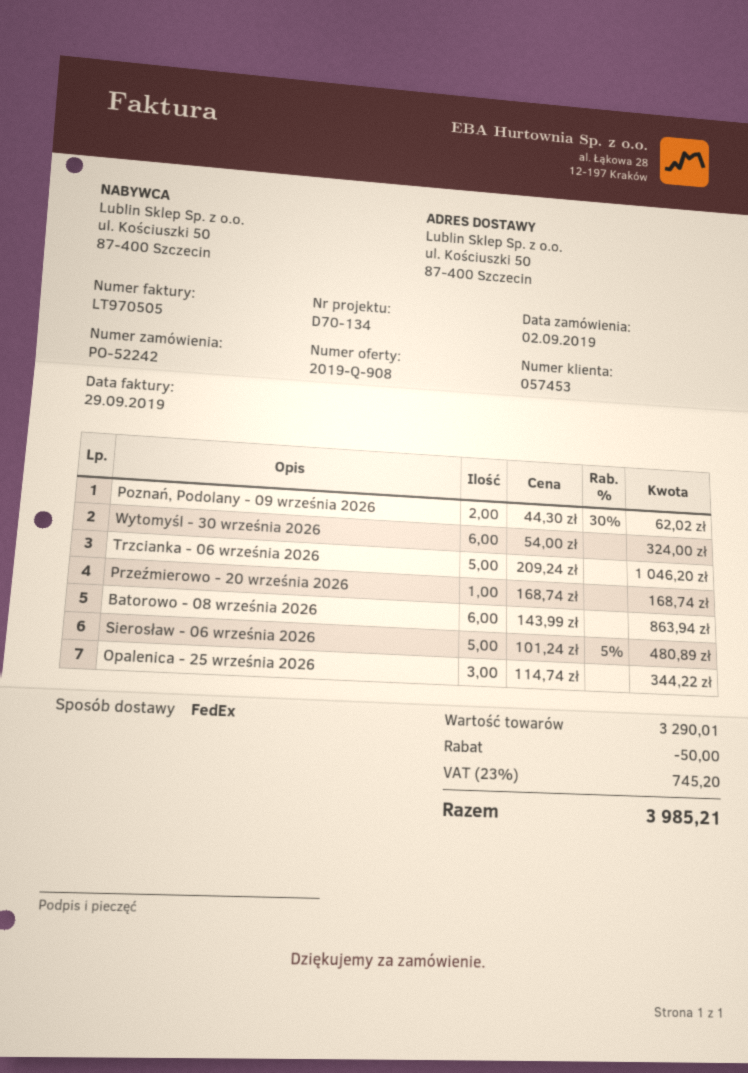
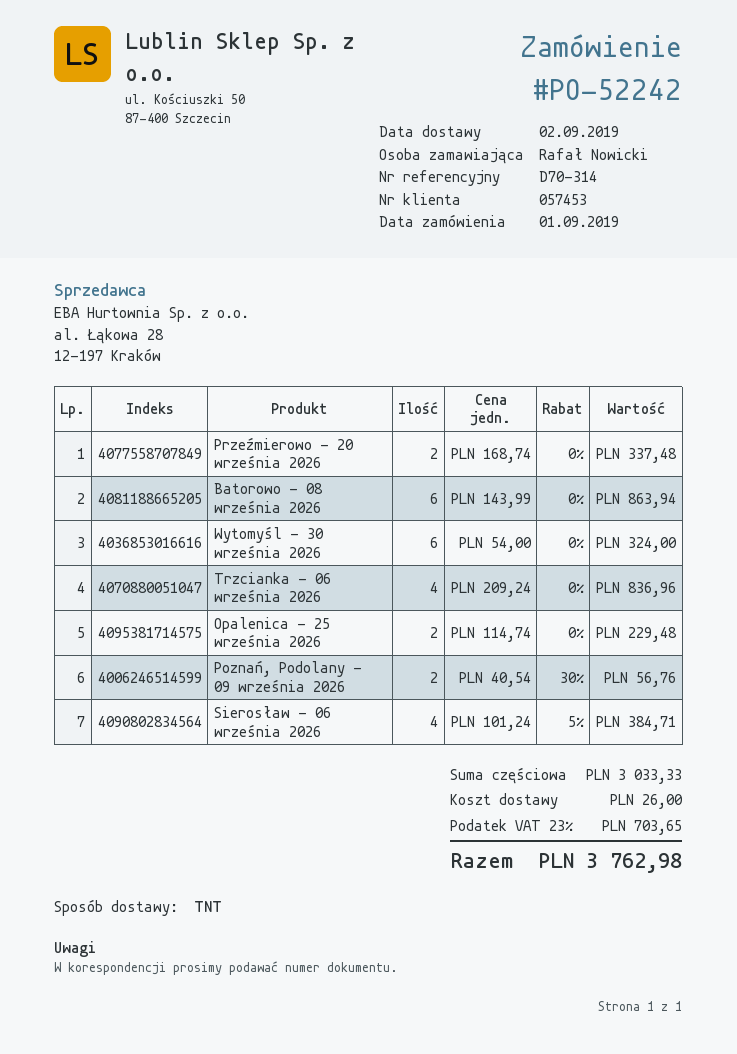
order date: 2019-09-02 -> 2019-09-01
reference: D70-134 -> D70-314
shipping method: FedEx -> TNT
Poznań, Podolany - 09 września 2026: 2 x 44.30 - 30% = 62.02 -> 2 x 40.54 - 30% = 56.76
Trzcianka - 06 września 2026: 5 x 209.24 = 1046.20 -> 4 x 209.24 = 836.96
Przeźmierowo - 20 września 2026: 1 x 168.74 = 168.74 -> 2 x 168.74 = 337.48
Sierosław - 06 września 2026: 5 x 101.24 - 5% = 480.89 -> 4 x 101.24 - 5% = 384.71
Opalenica - 25 września 2026: 3 x 114.74 = 344.22 -> 2 x 114.74 = 229.48
subtotal: 3290.01 -> 3033.33
discount: 50.00 -> none
shipping: none -> 26.00
tax: 23% = 745.20 -> 23% = 703.65
total: 3985.21 -> 3762.98

